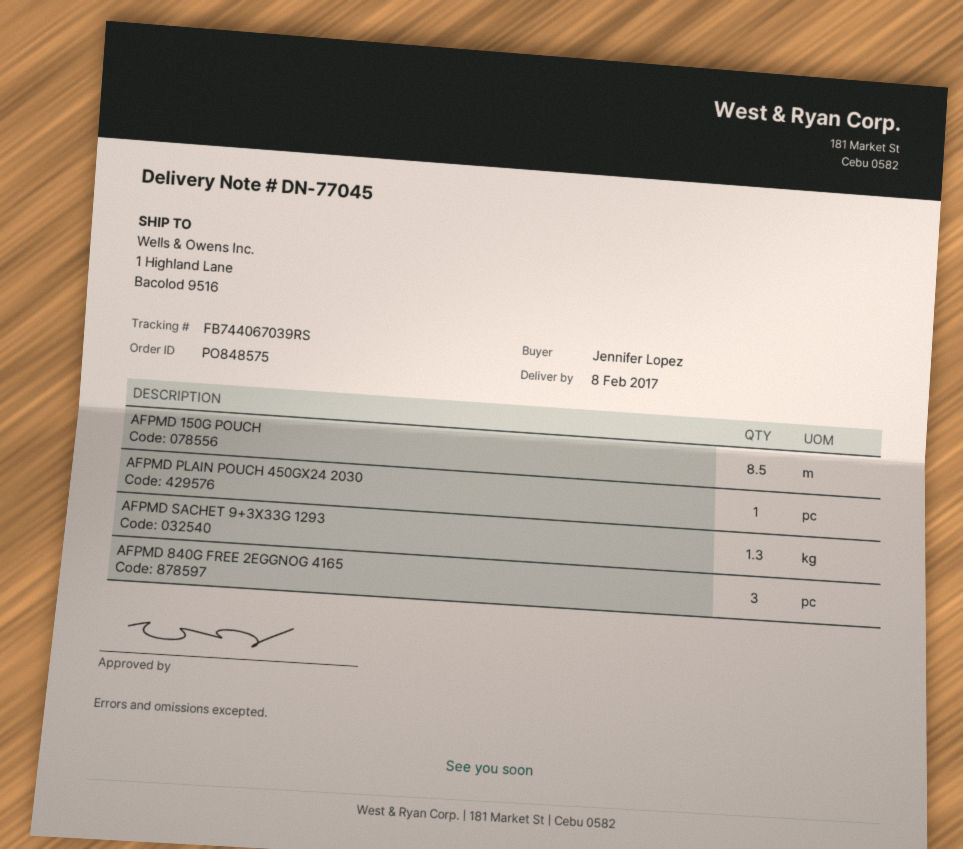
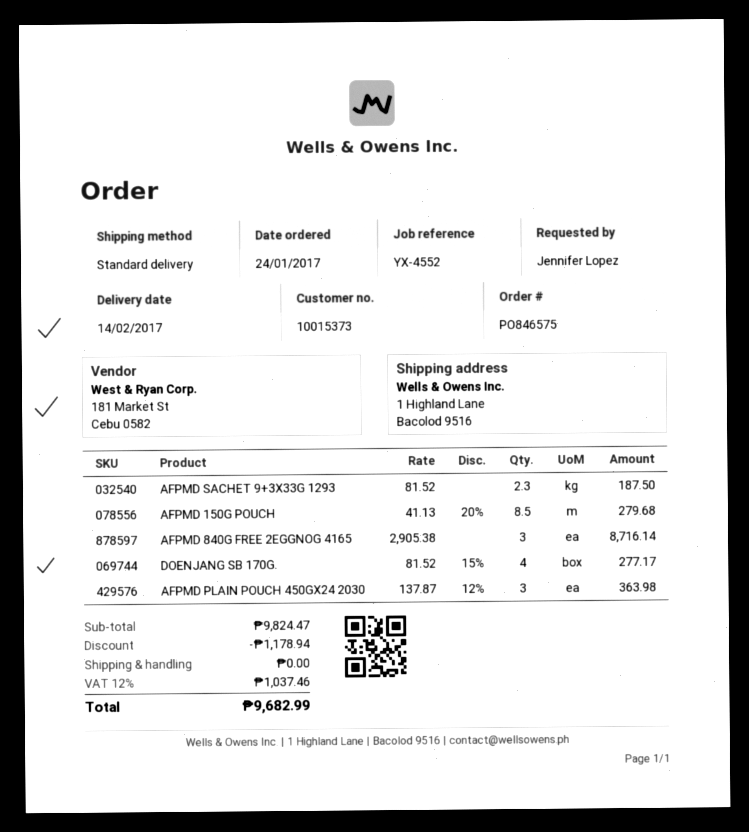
order number: PO848575 -> PO846575
delivery date: 2017-02-08 -> 2017-02-14
AFPMD PLAIN POUCH 450GX24 2030: 1 -> 3
AFPMD SACHET 9+3X33G 1293: 1.3 -> 2.3
DOENJANG SB 170G.: none -> 4

